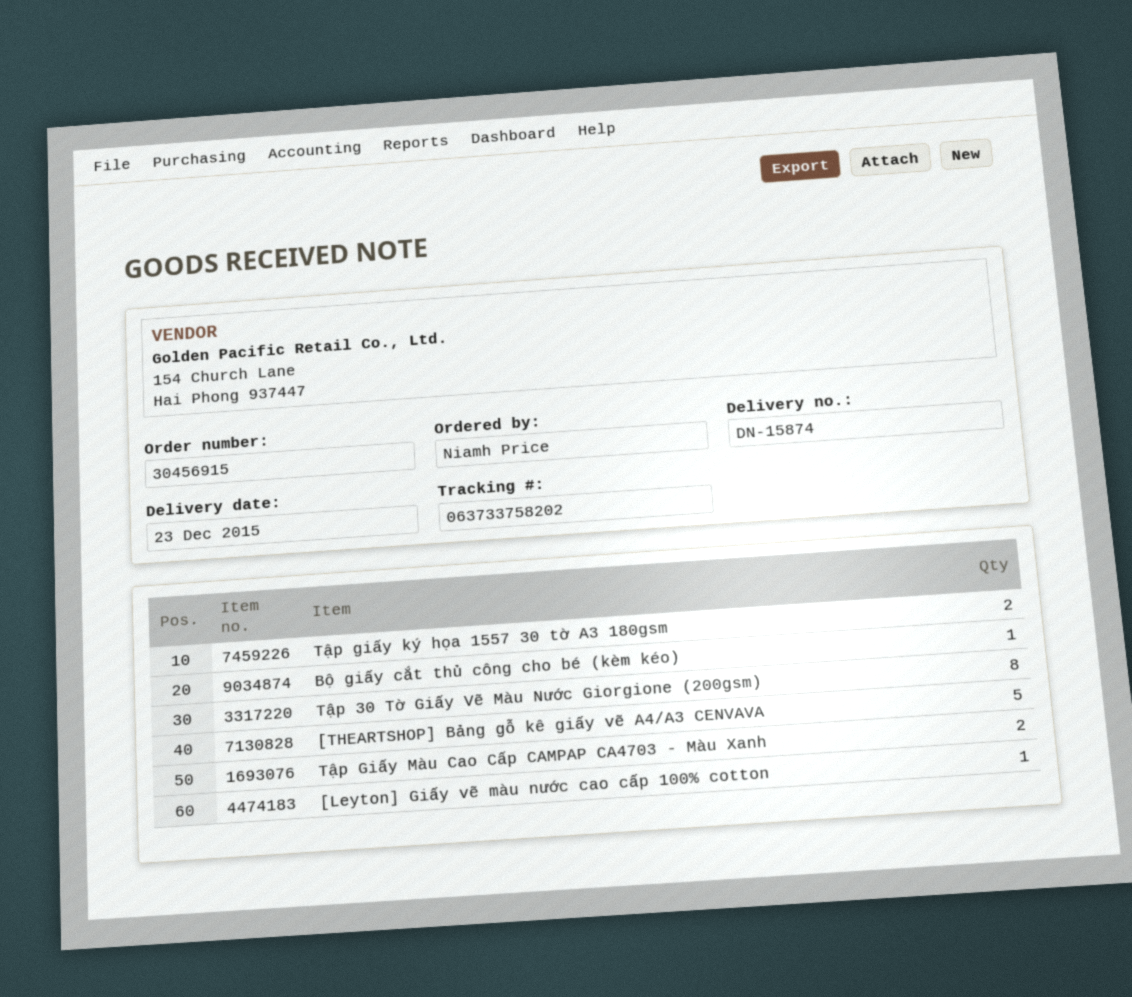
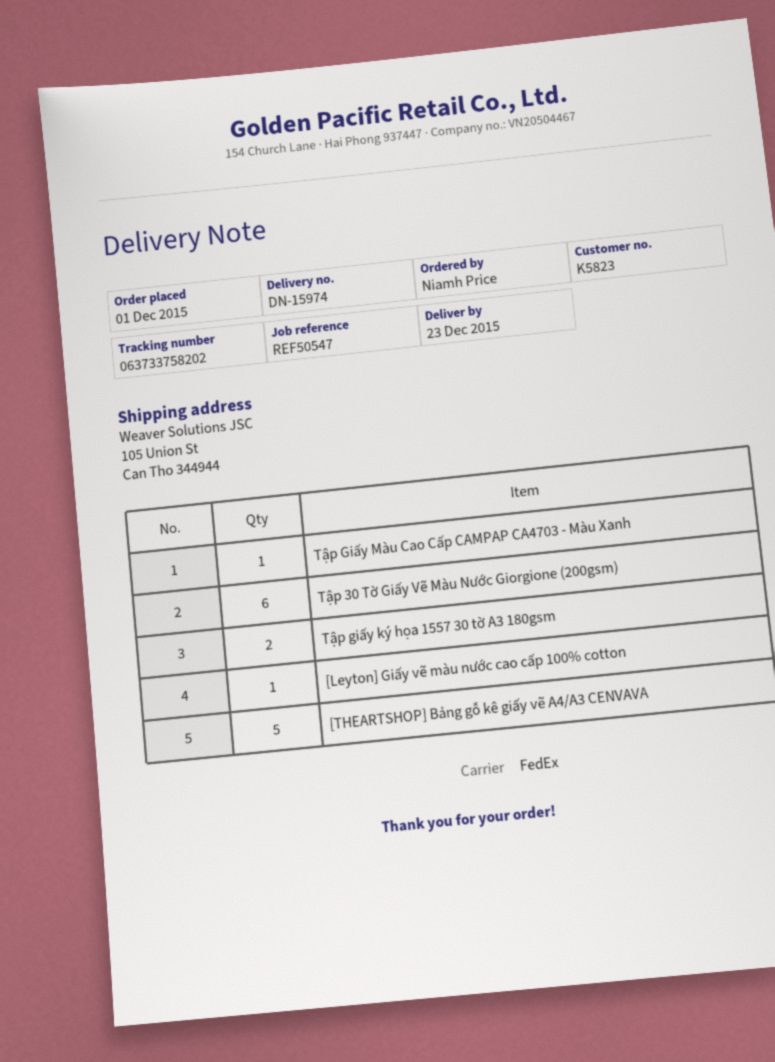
delivery note number: DN-15874 -> DN-15974
Bộ giấy cắt thủ công cho bé (kèm kéo): 1 -> none
Tập 30 Tờ Giấy Vẽ Màu Nước Giorgione (200gsm): 8 -> 6
Tập Giấy Màu Cao Cấp CAMPAP CA4703 - Màu Xanh: 2 -> 1

